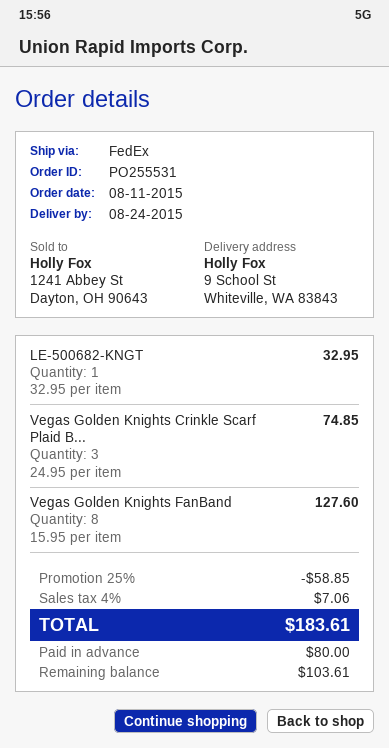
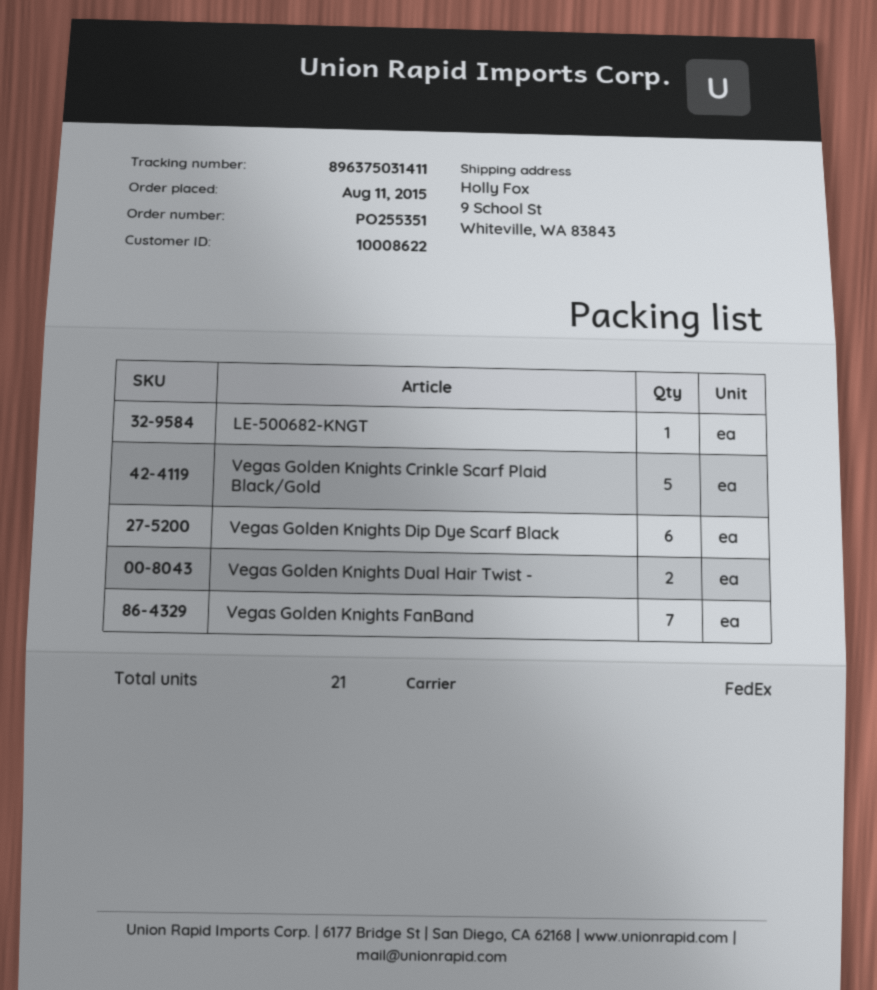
order number: PO255531 -> PO255351
Vegas Golden Knights Crinkle Scarf Plaid B...: 3 -> 5
Vegas Golden Knights FanBand: 8 -> 7
Vegas Golden Knights Dip Dye Scarf Black: none -> 6
Vegas Golden Knights Dual Hair Twist -: none -> 2

